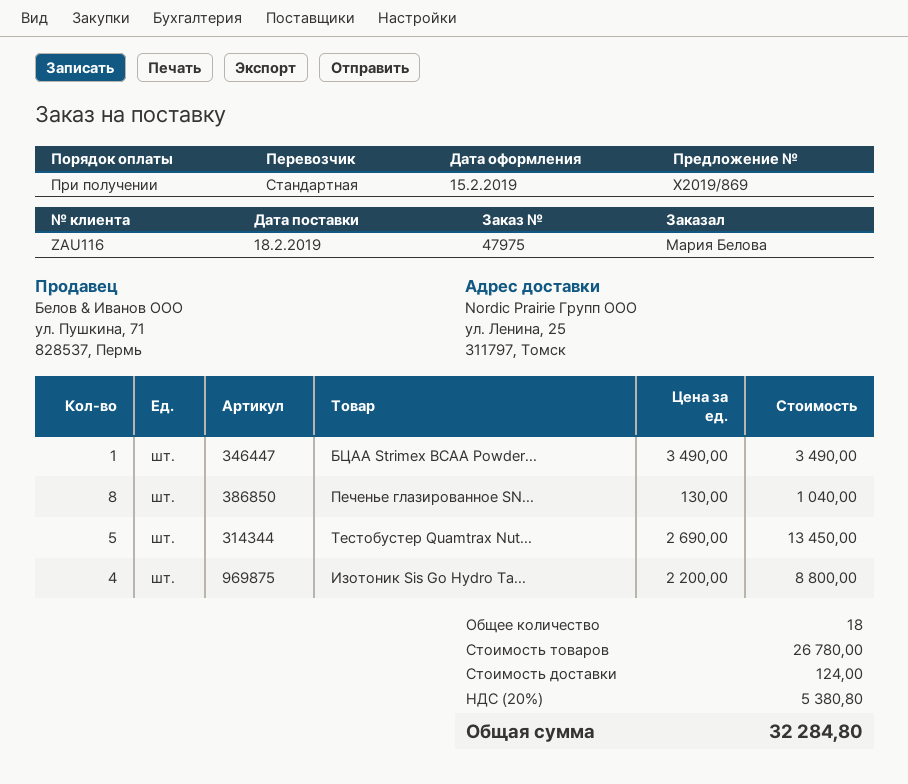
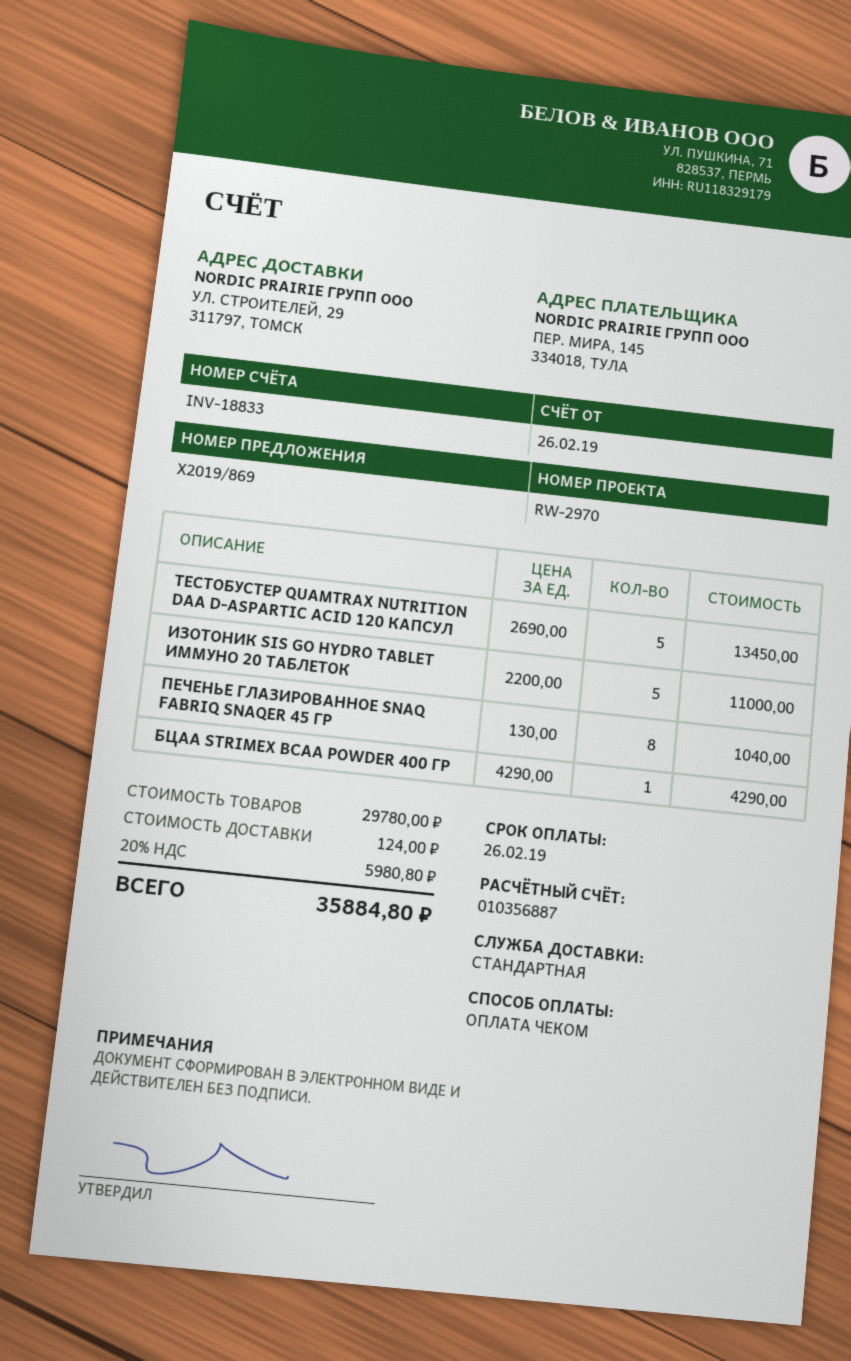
ship to: ул. Ленина, 25, 311797, Томск -> УЛ. СТРОИТЕЛЕЙ, 29, 311797, ТОМСК
БЦАА Strimex BCAA Powder...: 1 x 3490.00 = 3490.00 -> 1 x 4290.00 = 4290.00
Изотоник Sis Go Hydro Ta...: 4 x 2200.00 = 8800.00 -> 5 x 2200.00 = 11000.00
subtotal: 26780.00 -> 29780.00
tax: 20% = 5380.80 -> 20% = 5980.80
total: 32284.80 -> 35884.80

